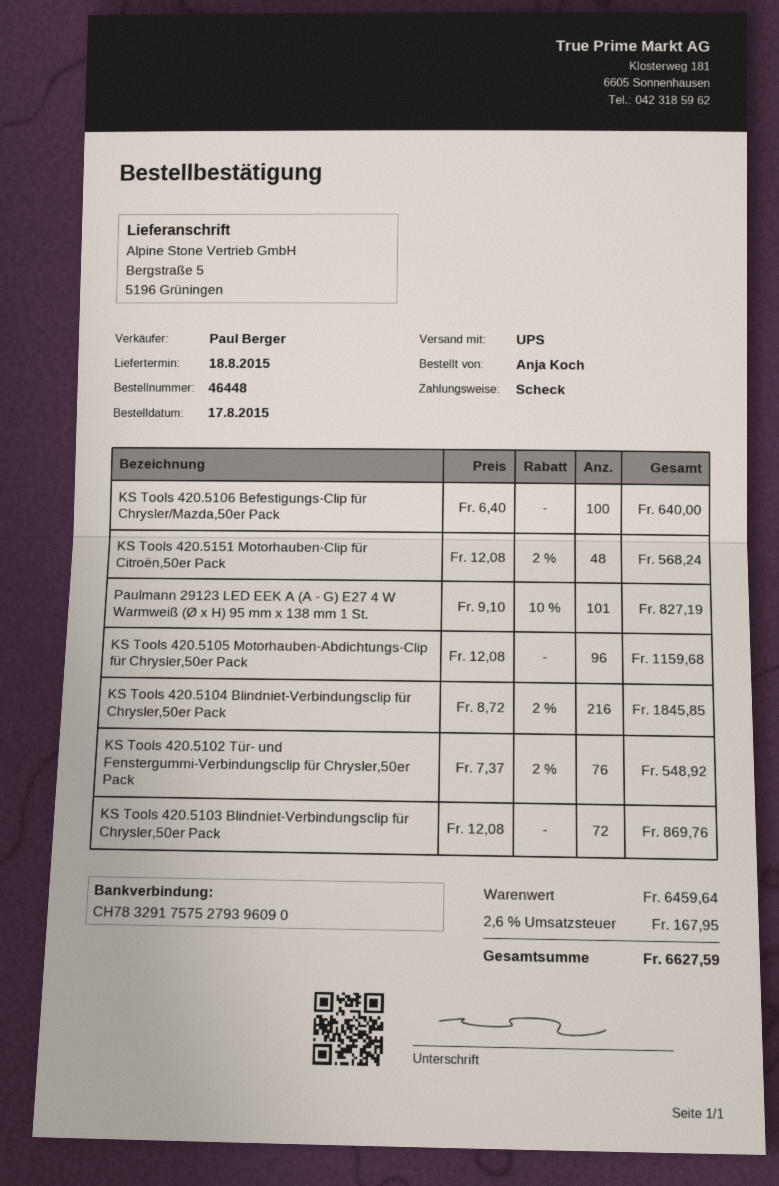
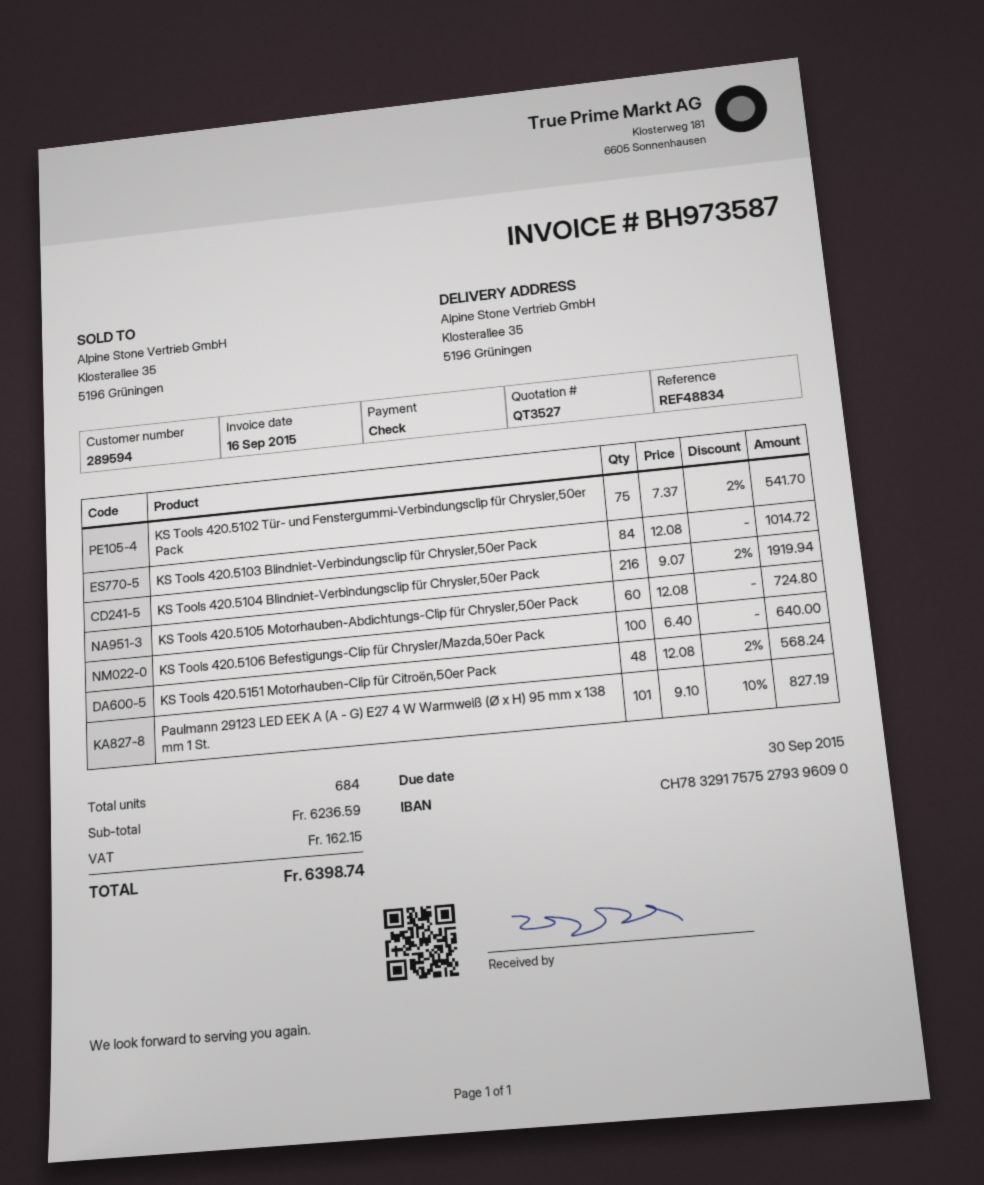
ship to: Bergstraße 5, 5196 Grüningen -> Klosterallee 35, 5196 Grüningen
KS Tools 420.5105 Motorhauben-Abdichtungs-Clip für Chrysler,50er Pack: 96 x 12.08 = 1159.68 -> 60 x 12.08 = 724.80
KS Tools 420.5104 Blindniet-Verbindungsclip für Chrysler,50er Pack: 216 x 8.72 - 2% = 1845.85 -> 216 x 9.07 - 2% = 1919.94
KS Tools 420.5102 Tür- und Fenstergummi-Verbindungsclip für Chrysler,50er Pack: 76 x 7.37 - 2% = 548.92 -> 75 x 7.37 - 2% = 541.70
KS Tools 420.5103 Blindniet-Verbindungsclip für Chrysler,50er Pack: 72 x 12.08 = 869.76 -> 84 x 12.08 = 1014.72
subtotal: 6459.64 -> 6236.59
tax: 167.95 -> 162.15
total: 6627.59 -> 6398.74

